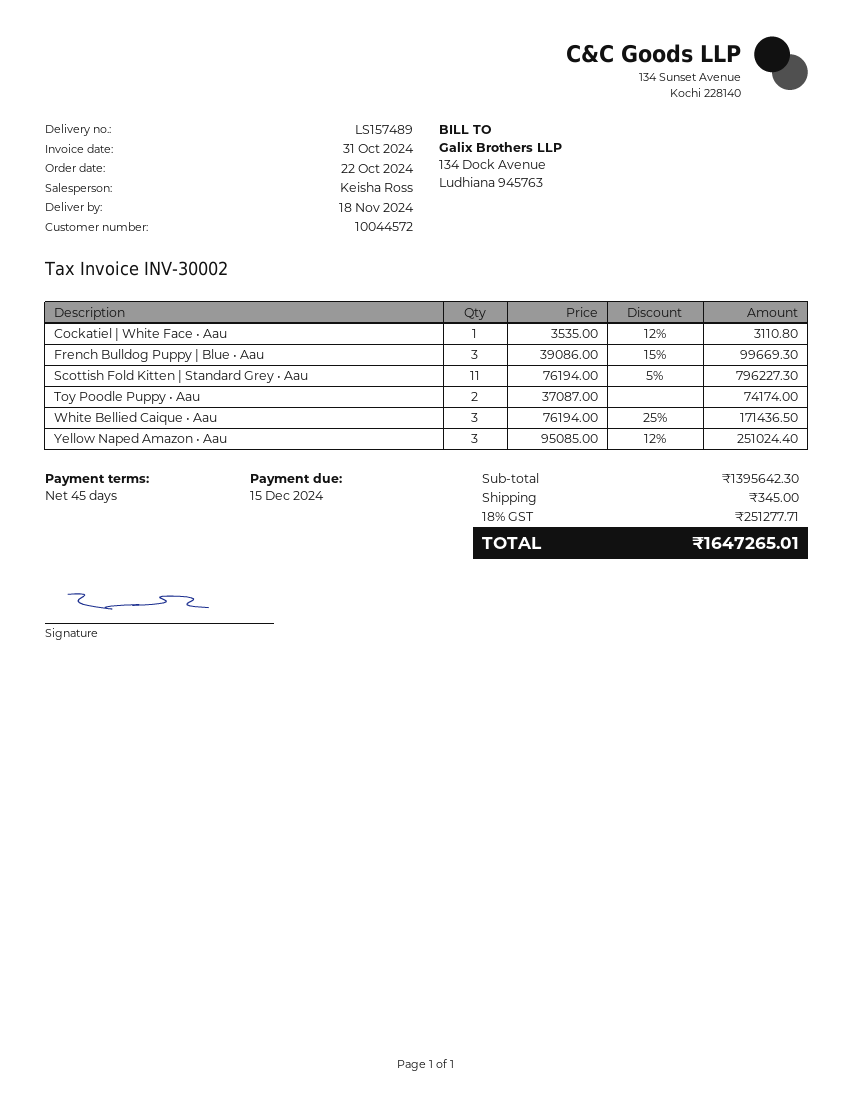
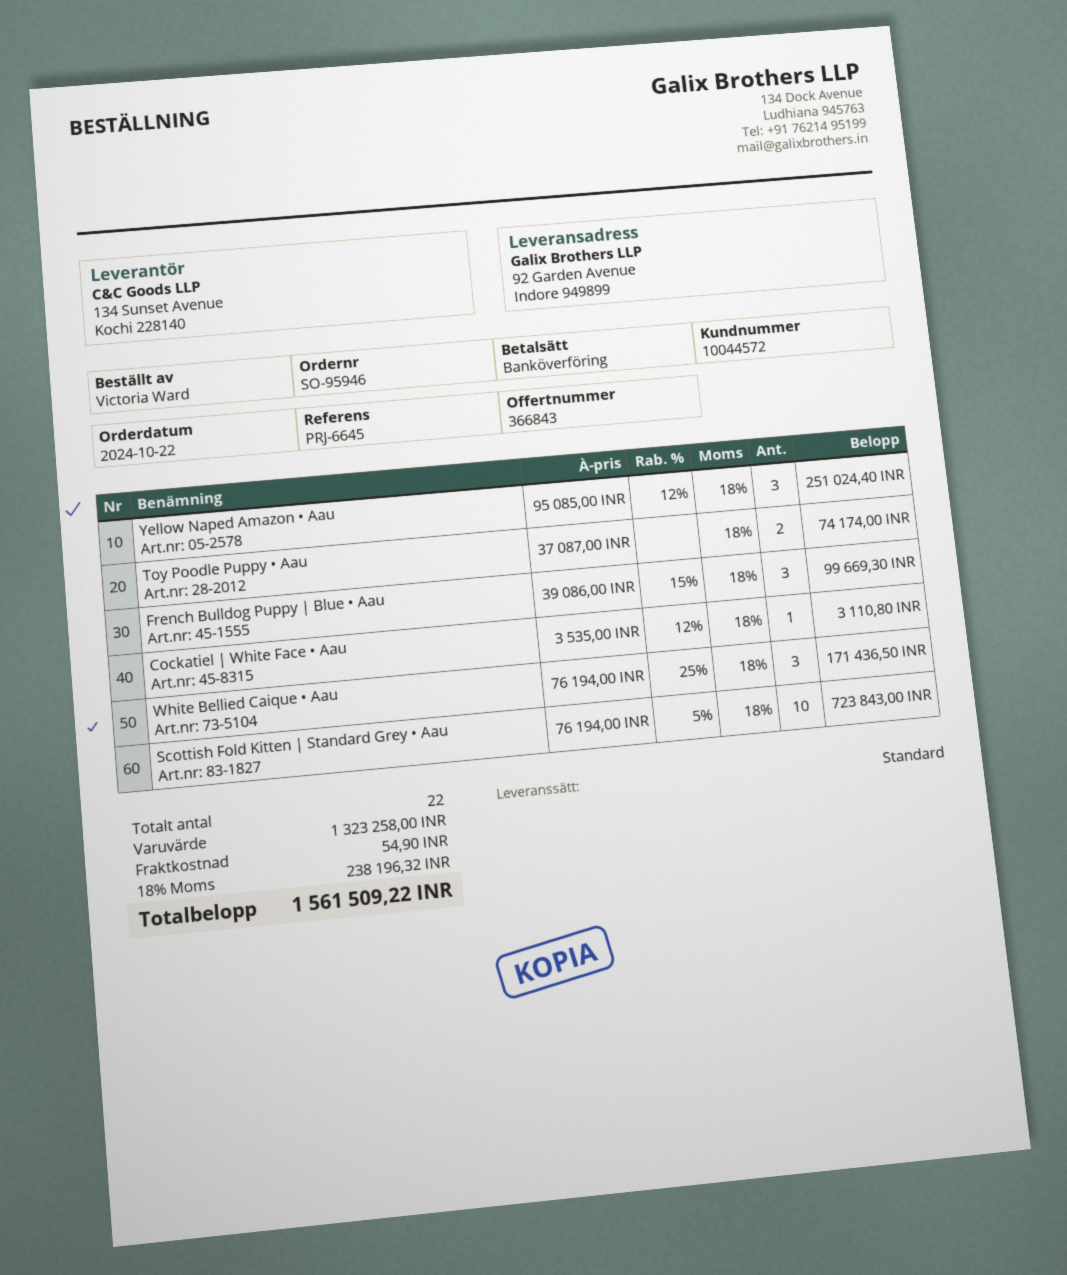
Scottish Fold Kitten | Standard Grey • Aau: 11 x 76194.00 - 5% = 796227.30 -> 10 x 76194.00 - 5% = 723843.00
subtotal: 1395642.30 -> 1323258.00
shipping: 345.00 -> 54.90
tax: 18% = 251277.71 -> 18% = 238196.32
total: 1647265.01 -> 1561509.22

